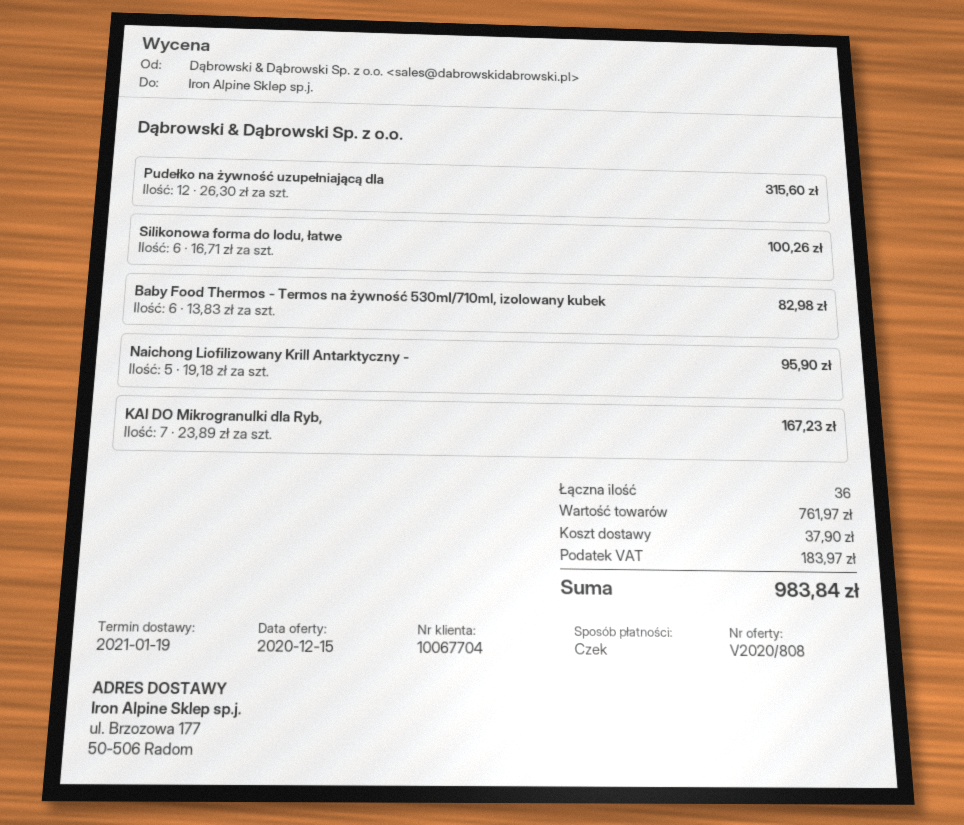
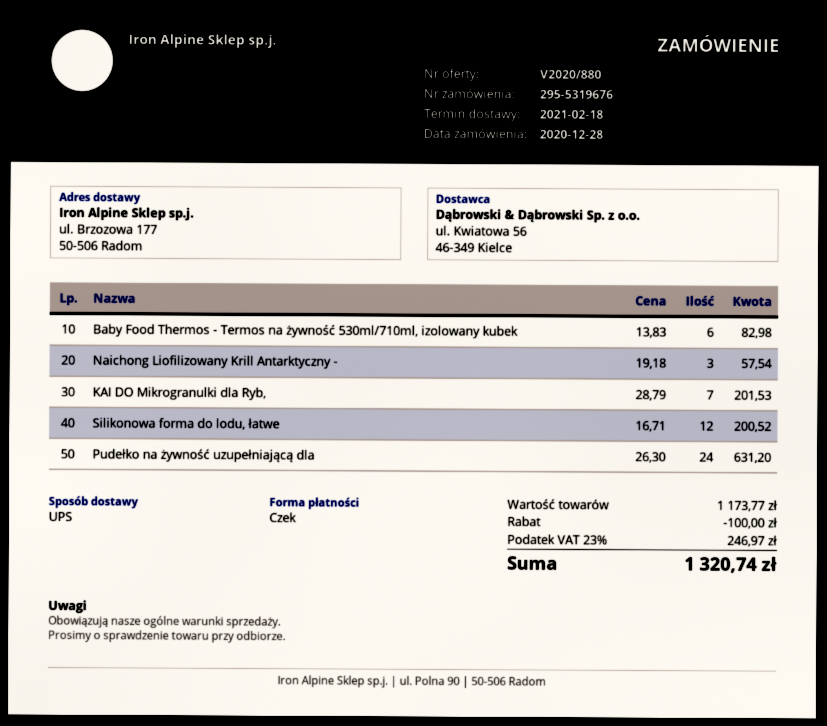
quote number: V2020/808 -> V2020/880
delivery date: 2021-01-19 -> 2021-02-18
Pudełko na żywność uzupełniającą dla: 12 x 26.30 = 315.60 -> 24 x 26.30 = 631.20
Silikonowa forma do lodu, łatwe: 6 x 16.71 = 100.26 -> 12 x 16.71 = 200.52
Naichong Liofilizowany Krill Antarktyczny -: 5 x 19.18 = 95.90 -> 3 x 19.18 = 57.54
KAI DO Mikrogranulki dla Ryb,: 7 x 23.89 = 167.23 -> 7 x 28.79 = 201.53
subtotal: 761.97 -> 1173.77
discount: none -> 100.00
shipping: 37.90 -> none
tax: 183.97 -> 246.97
total: 983.84 -> 1320.74

